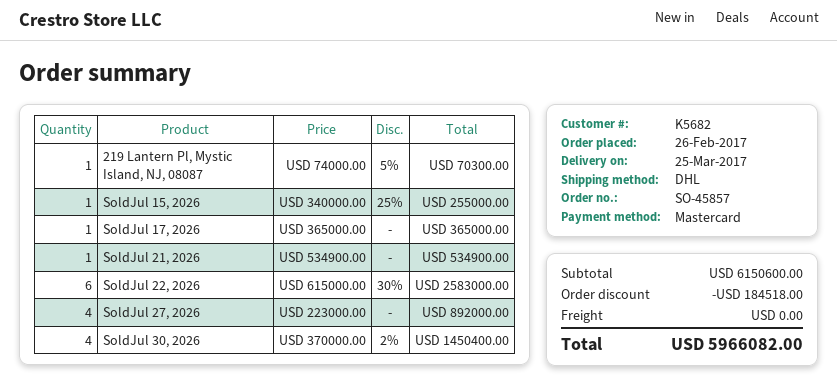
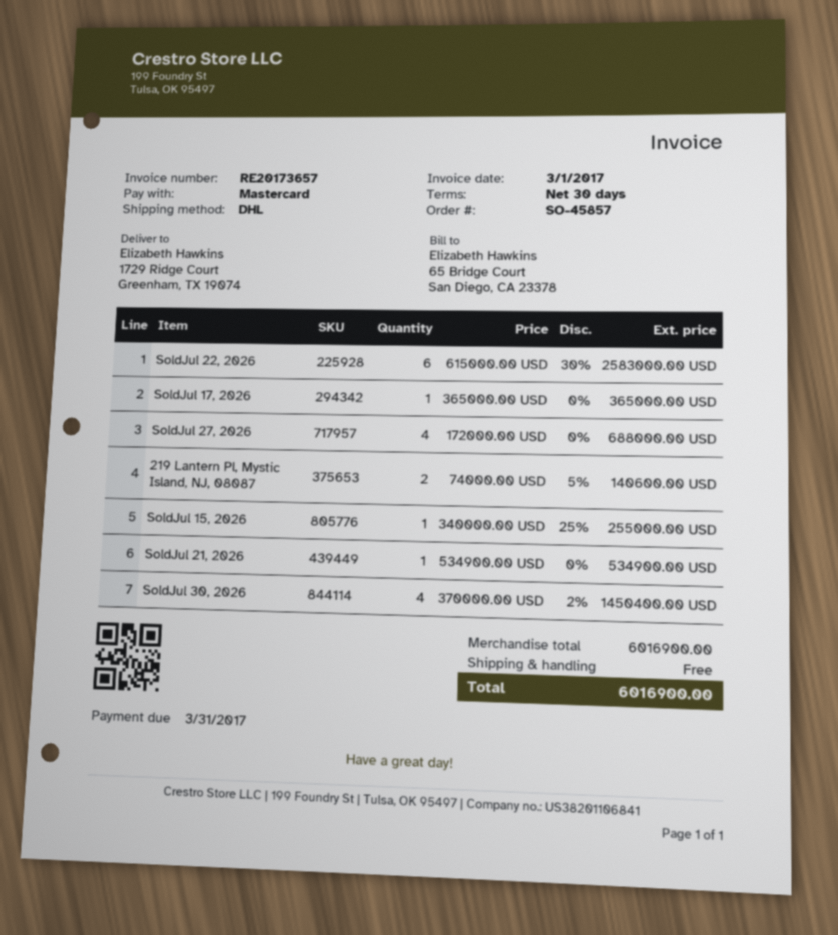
219 Lantern Pl, Mystic Island, NJ, 08087: 1 x 74000.00 - 5% = 70300.00 -> 2 x 74000.00 - 5% = 140600.00
SoldJul 27, 2026: 4 x 223000.00 = 892000.00 -> 4 x 172000.00 = 688000.00
subtotal: 6150600.00 -> 6016900.00
discount: 184518.00 -> none
total: 5966082.00 -> 6016900.00

